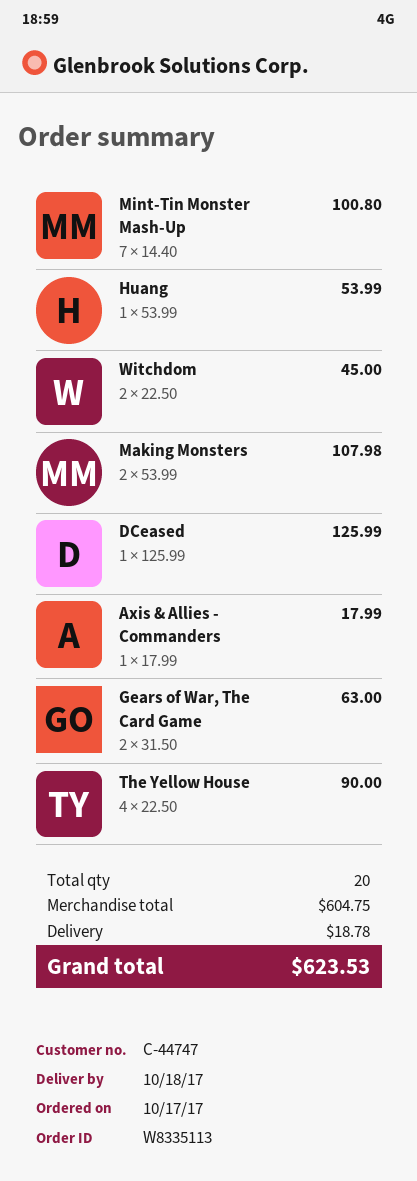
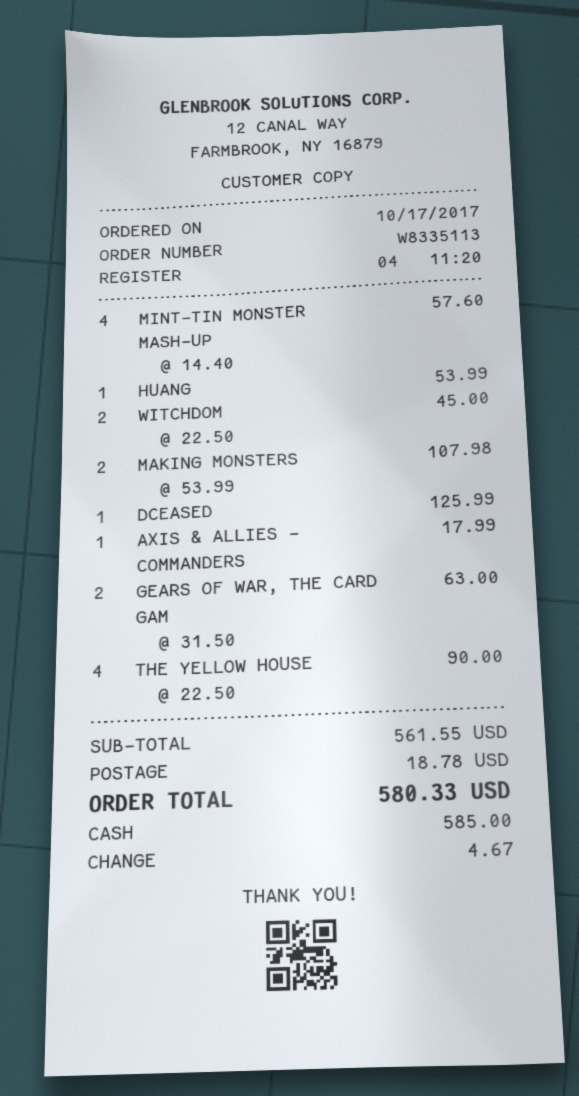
Mint-Tin Monster Mash-Up: 7 x 14.40 = 100.80 -> 4 x 14.40 = 57.60
subtotal: 604.75 -> 561.55
total: 623.53 -> 580.33

